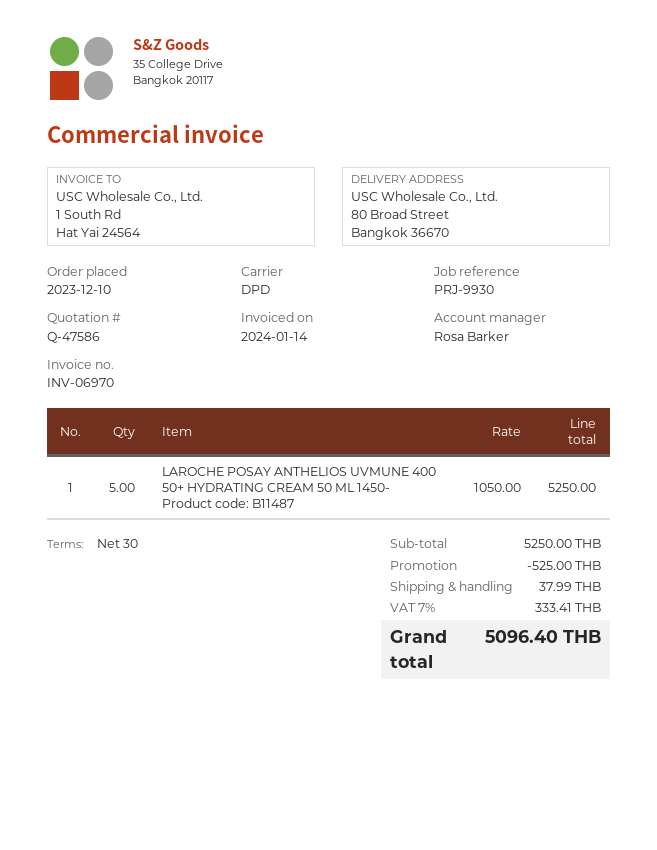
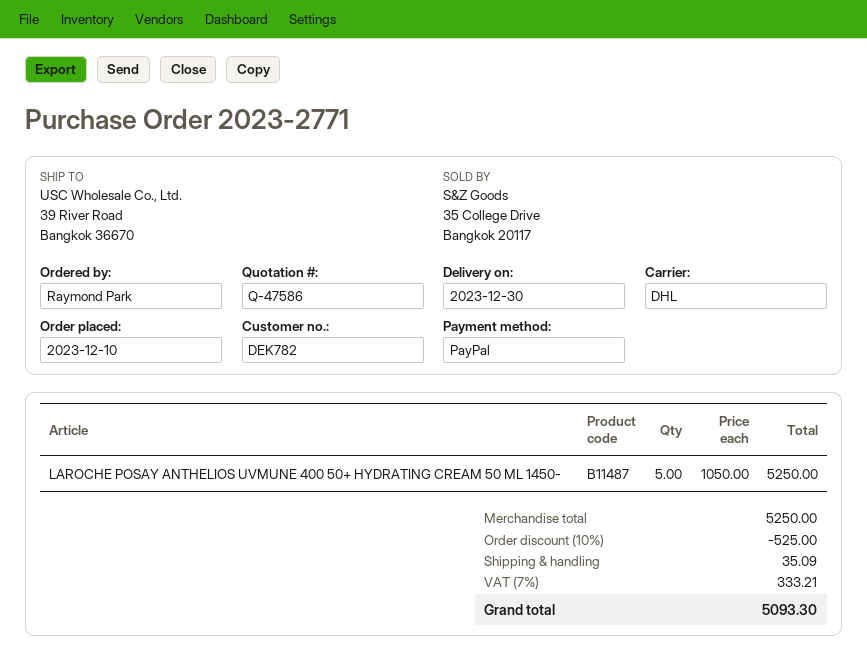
shipping method: DPD -> DHL
ship to: 80 Broad Street, Bangkok 36670 -> 39 River Road, Bangkok 36670
shipping: 37.99 -> 35.09
tax: 7% = 333.41 -> 7% = 333.21
total: 5096.40 -> 5093.30

